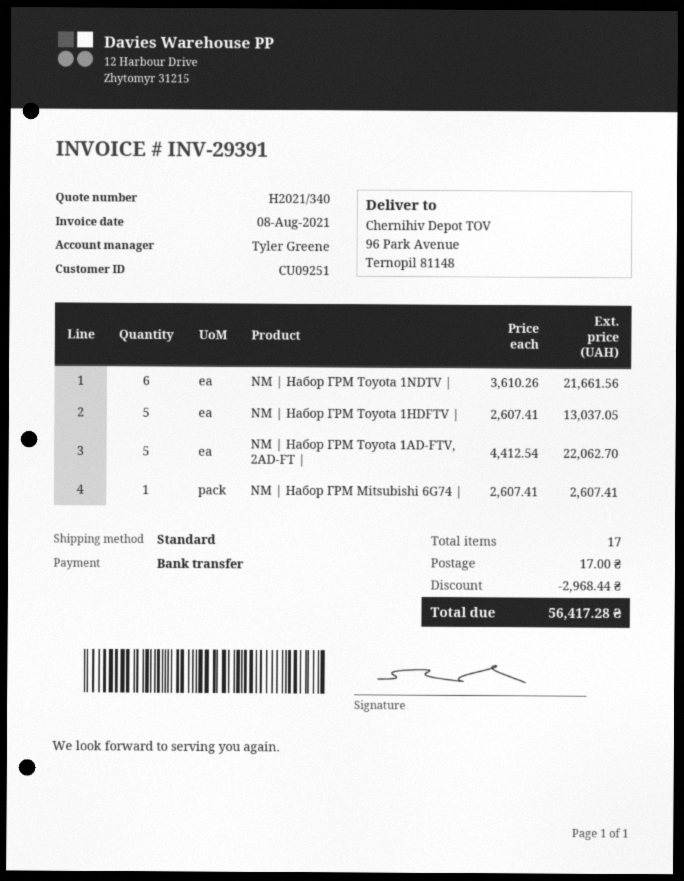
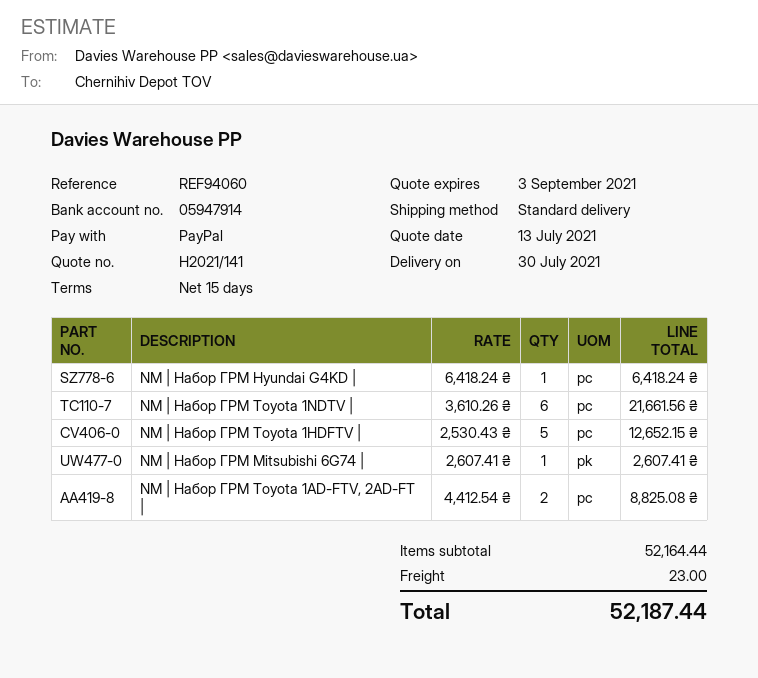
quote number: H2021/340 -> H2021/141
payment method: bank transfer -> PayPal
NM | Набор ГРМ Toyota 1HDFTV |: 5 x 2607.41 = 13037.05 -> 5 x 2530.43 = 12652.15
NM | Набор ГРМ Toyota 1AD-FTV, 2AD-FT |: 5 x 4412.54 = 22062.70 -> 2 x 4412.54 = 8825.08
NM | Набор ГРМ Hyundai G4KD |: none -> 1 x 6418.24 = 6418.24
discount: 2968.44 -> none
shipping: 17.00 -> 23.00
total: 56417.28 -> 52187.44

